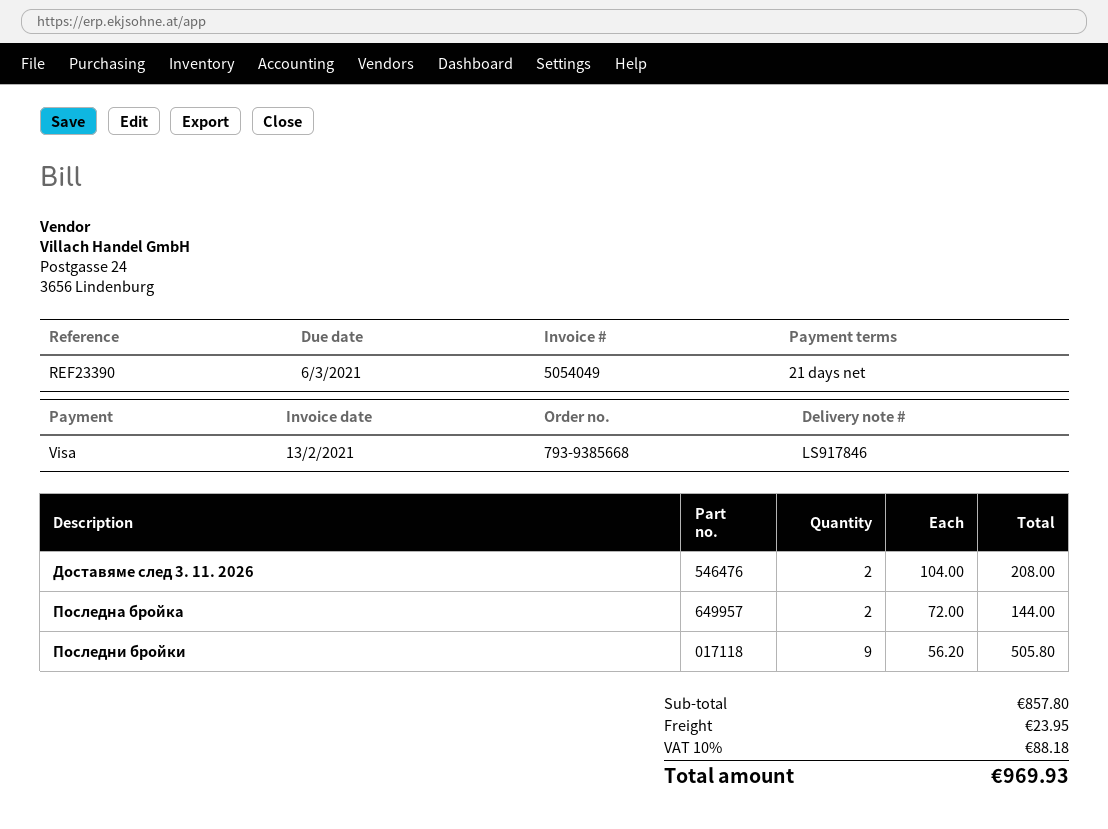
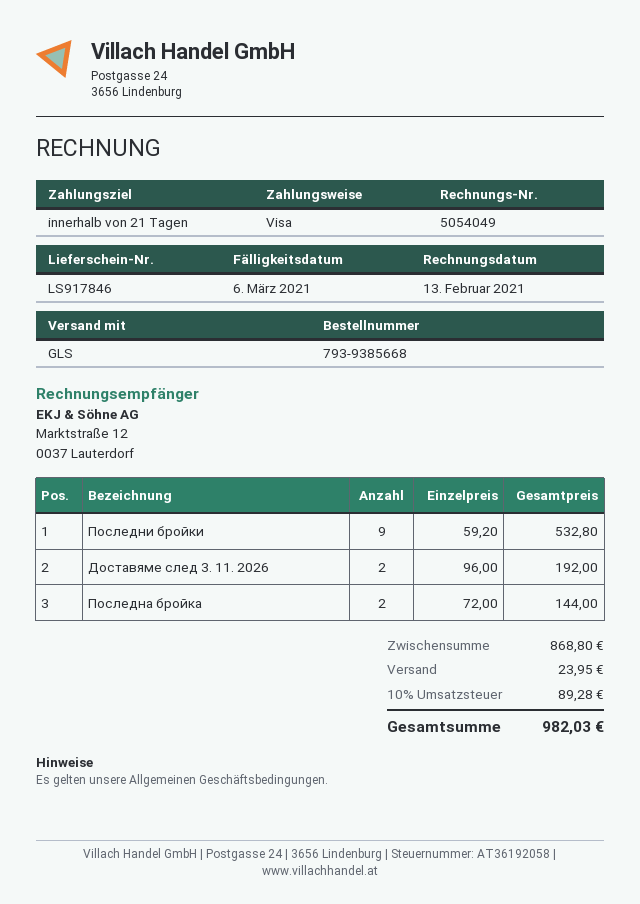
Доставяме след 3. 11. 2026: 2 x 104.00 = 208.00 -> 2 x 96.00 = 192.00
Последни бройки: 9 x 56.20 = 505.80 -> 9 x 59.20 = 532.80
subtotal: 857.80 -> 868.80
tax: 10% = 88.18 -> 10% = 89.28
total: 969.93 -> 982.03

